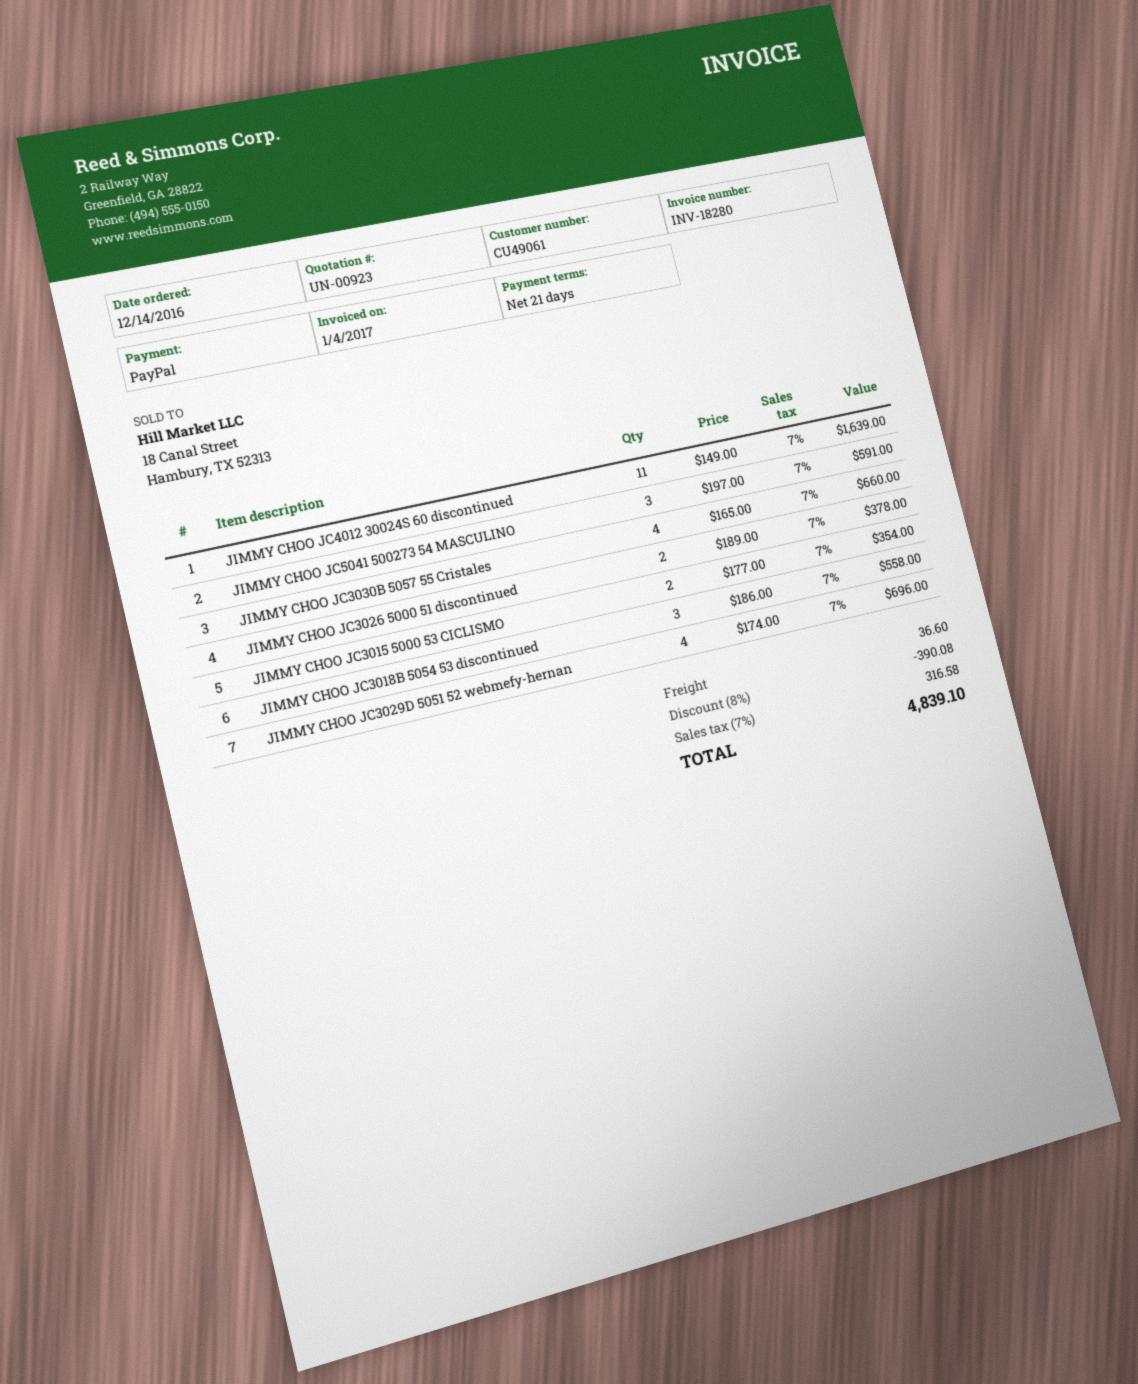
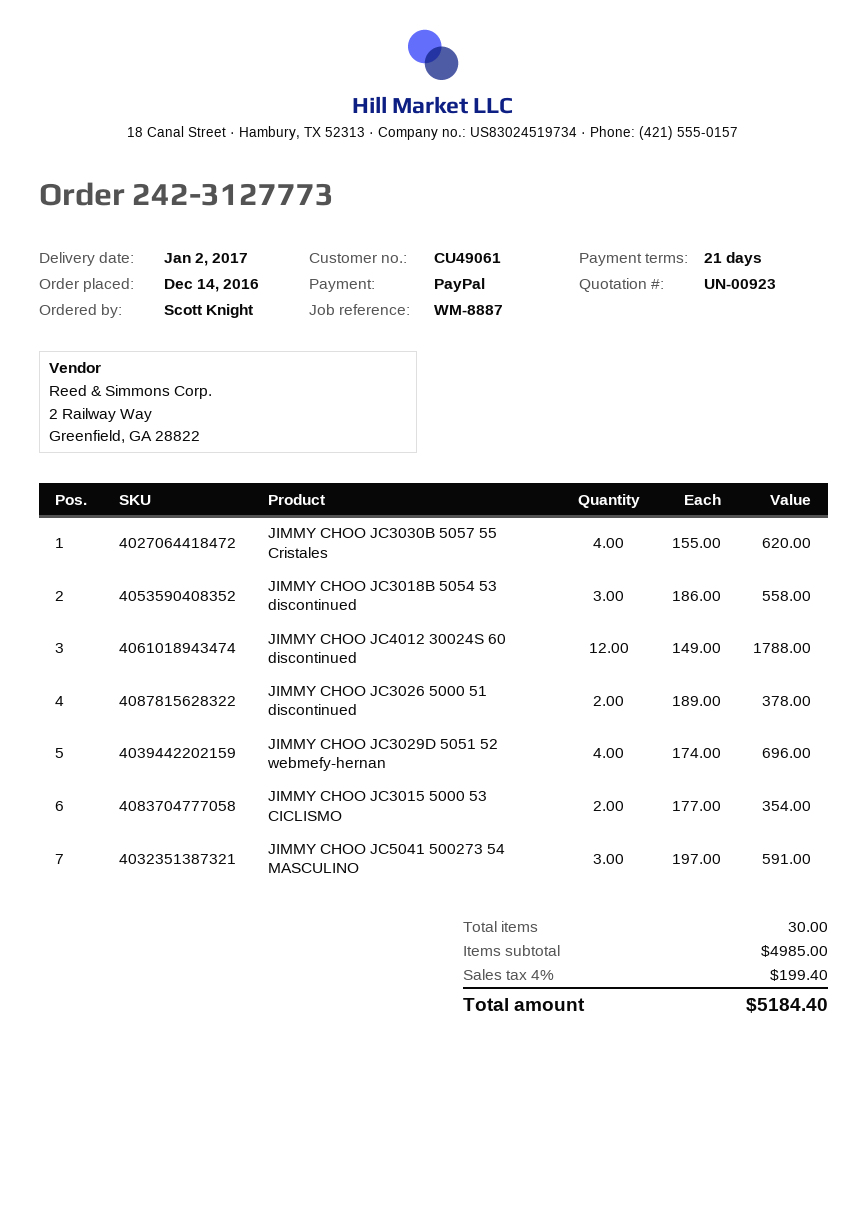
JIMMY CHOO JC4012 30024S 60 discontinued: 11 x 149.00 = 1639.00 -> 12 x 149.00 = 1788.00
JIMMY CHOO JC3030B 5057 55 Cristales: 4 x 165.00 = 660.00 -> 4 x 155.00 = 620.00
discount: 8% = 390.08 -> none
shipping: 36.60 -> none
tax: 7% = 316.58 -> 4% = 199.40
total: 4839.10 -> 5184.40

